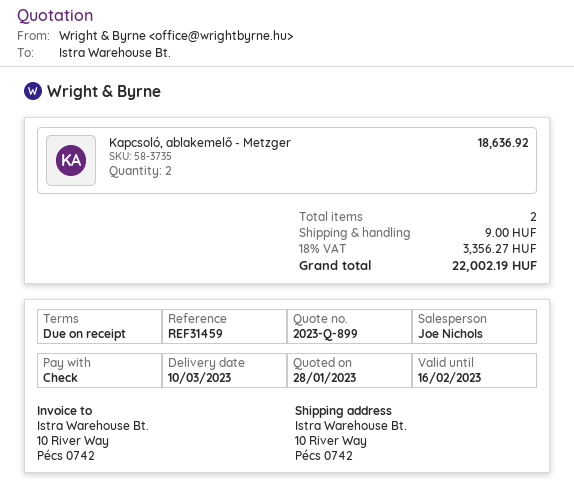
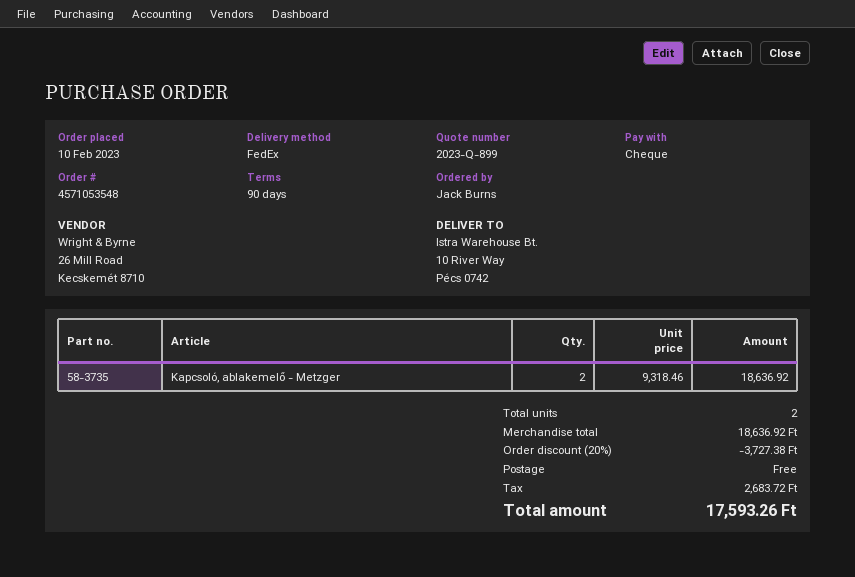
payment terms: on receipt -> 90 days
discount: none -> 20% = 3727.38
shipping: 9.00 -> 0.00
tax: 3356.27 -> 2683.72
total: 22002.19 -> 17593.26

